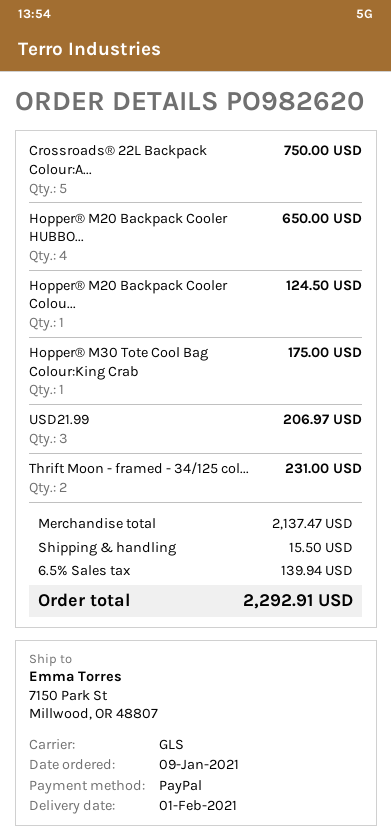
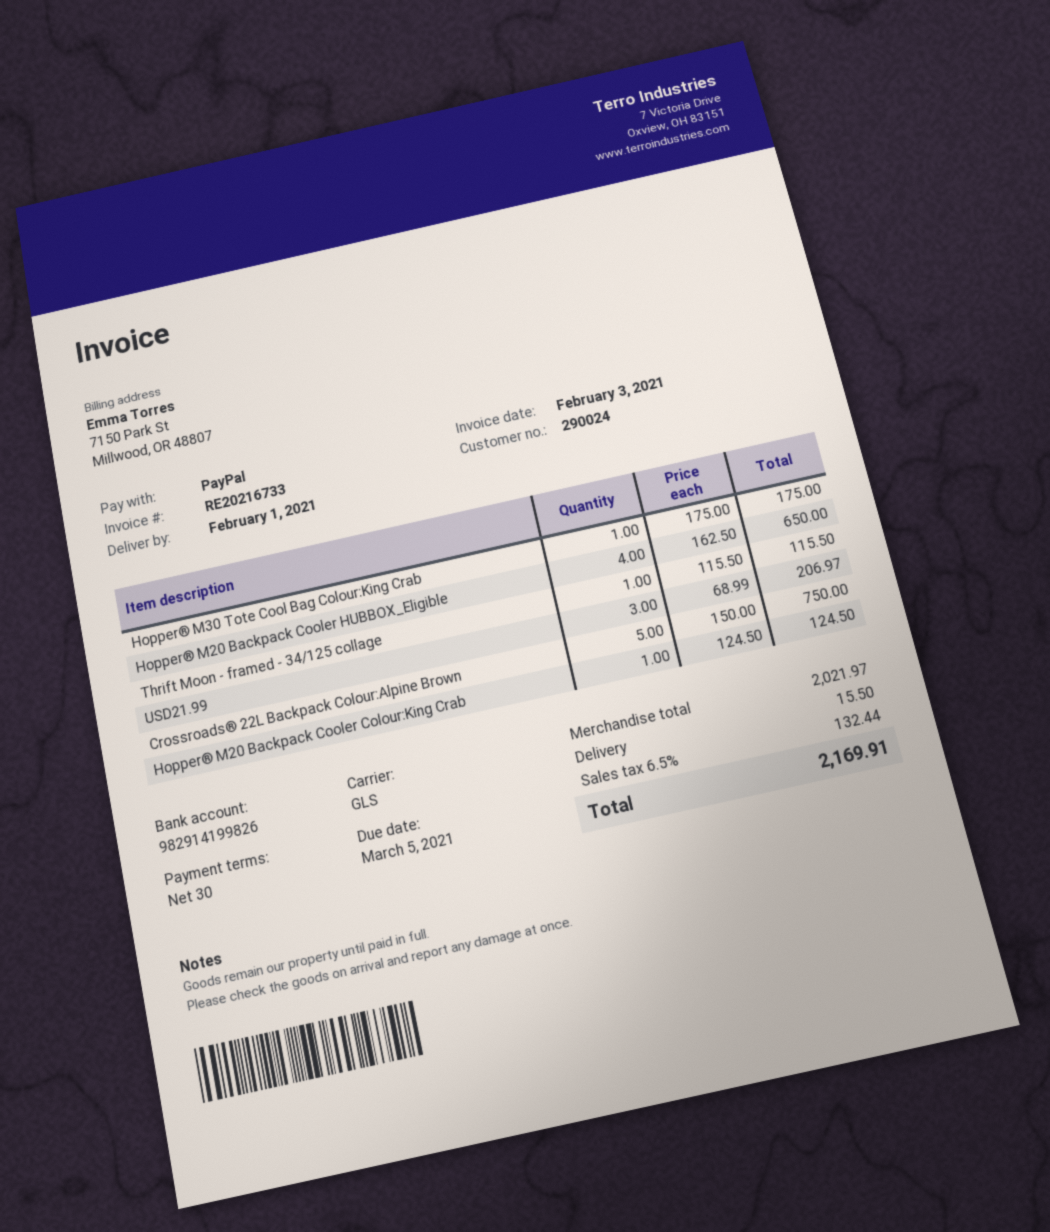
Thrift Moon - framed - 34/125 col...: 2 for 231.00 -> 1 for 115.50
subtotal: 2137.47 -> 2021.97
tax: 6.5% = 139.94 -> 6.5% = 132.44
total: 2292.91 -> 2169.91

